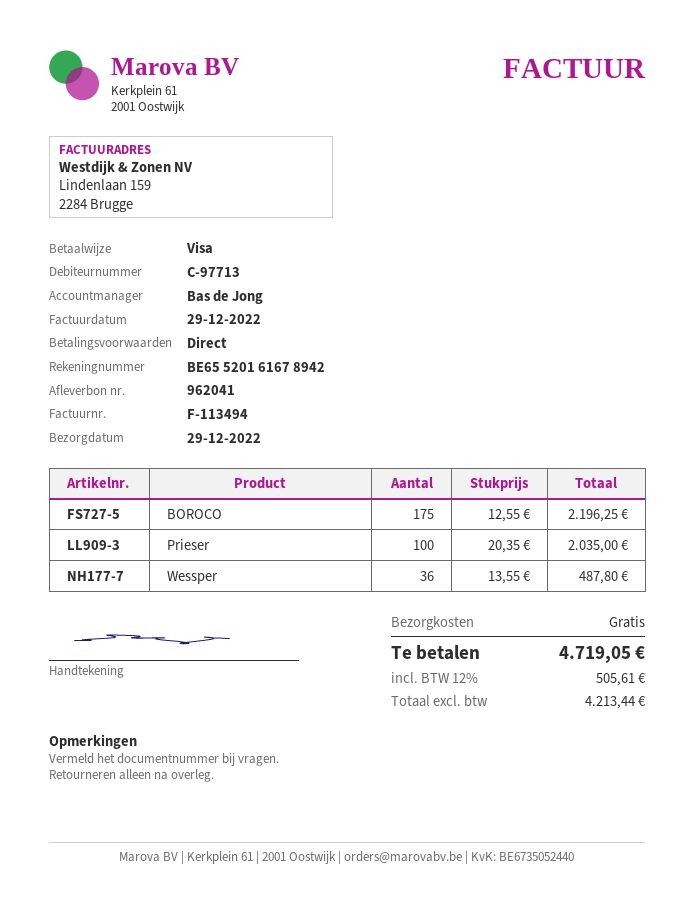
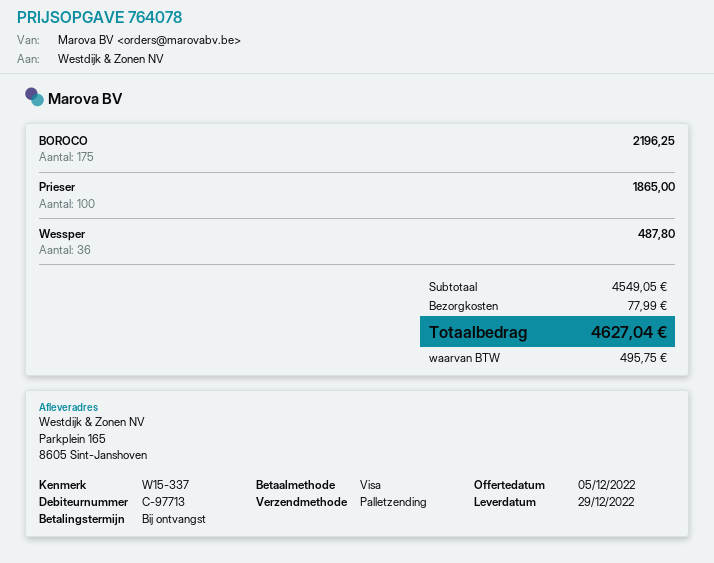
Prieser: 100 for 2035.00 -> 100 for 1865.00
shipping: 0.00 -> 77.99
tax: 505.61 -> 495.75
total: 4719.05 -> 4627.04

